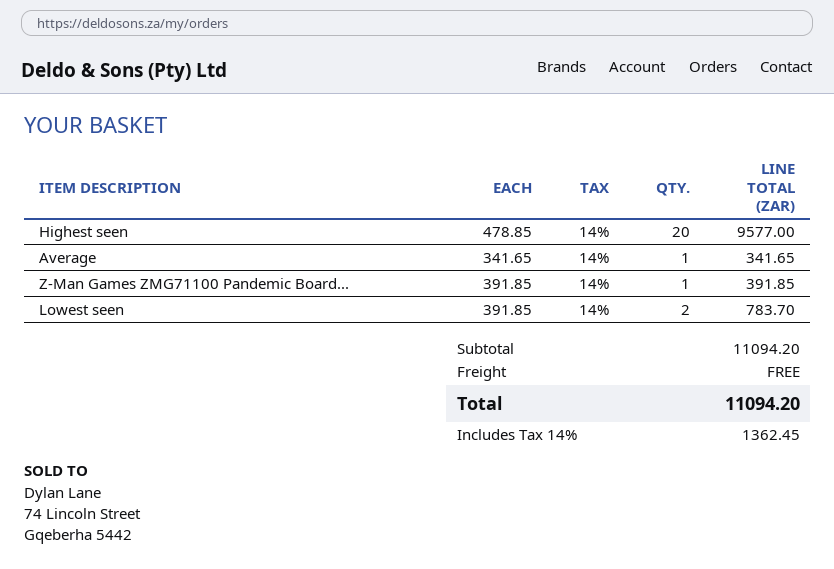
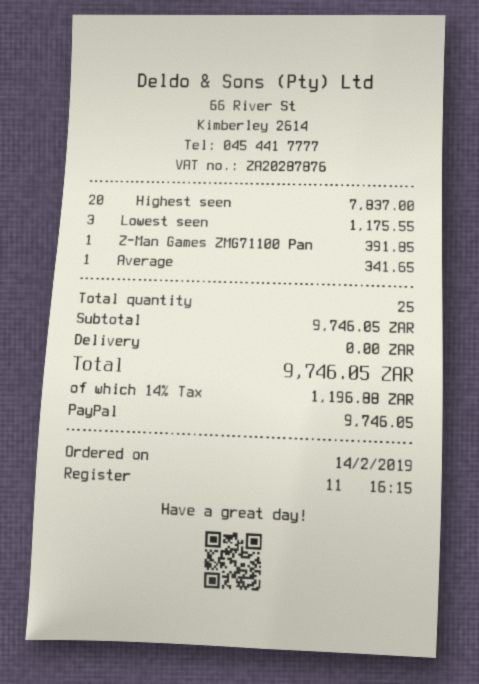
Highest seen: 20 for 9577.00 -> 20 for 7837.00
Lowest seen: 2 for 783.70 -> 3 for 1175.55
subtotal: 11094.20 -> 9746.05
tax: 14% = 1362.45 -> 14% = 1196.88
total: 11094.20 -> 9746.05

